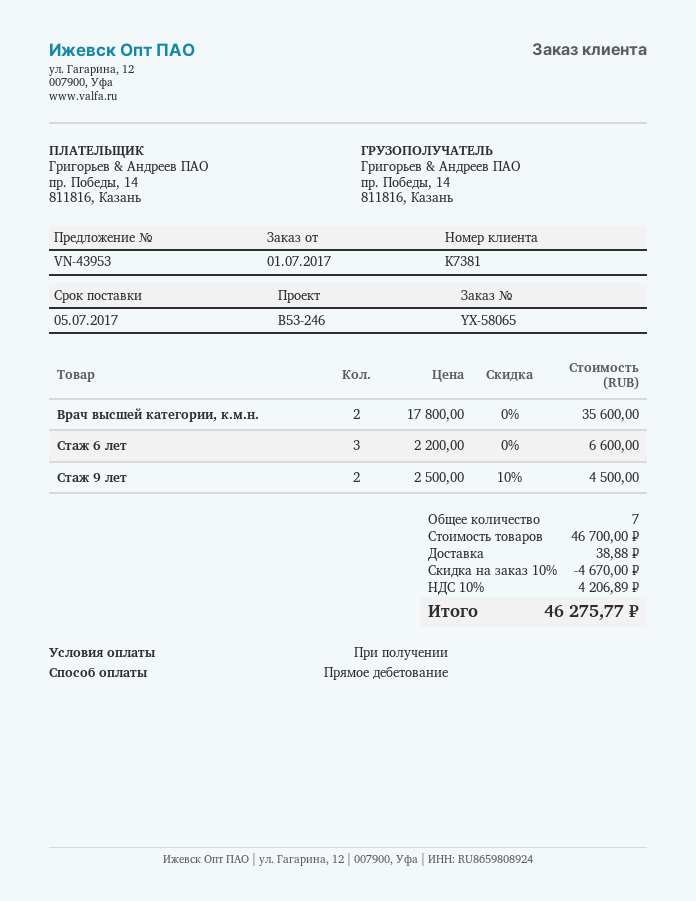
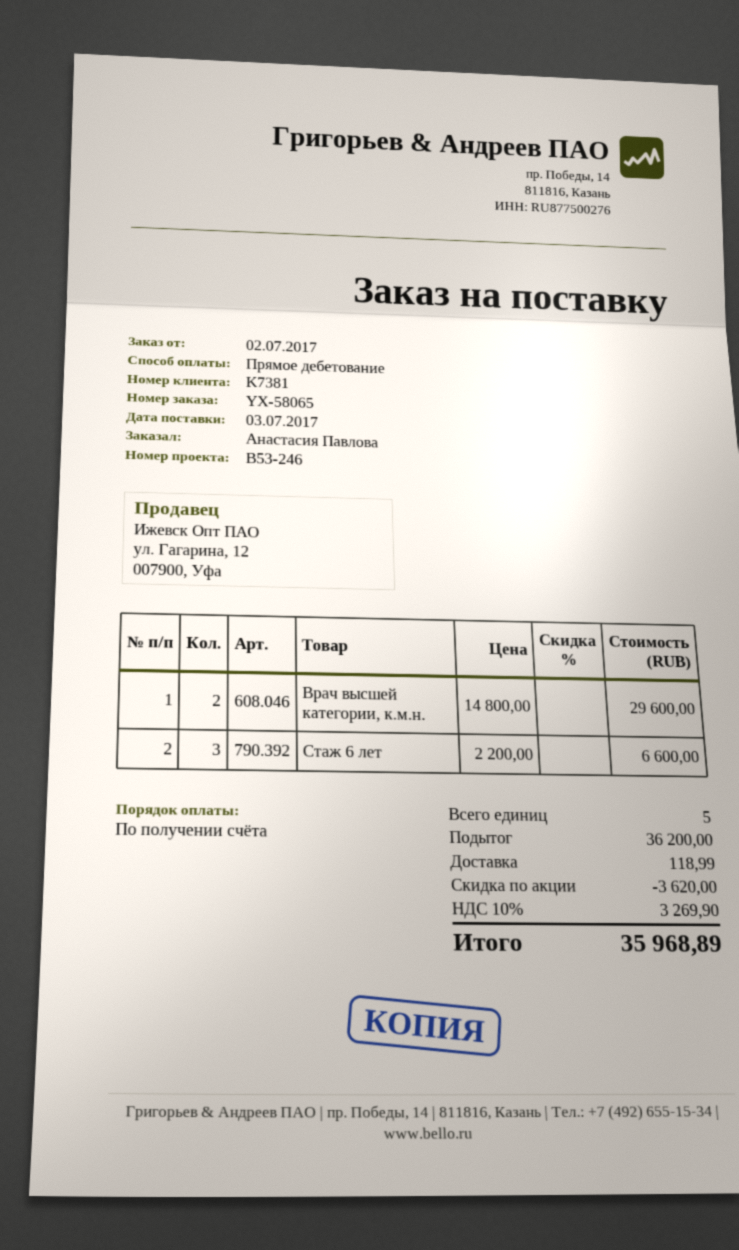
order date: 2017-07-01 -> 2017-07-02
delivery date: 2017-07-05 -> 2017-07-03
Врач высшей категории, к.м.н.: 2 x 17800.00 = 35600.00 -> 2 x 14800.00 = 29600.00
Стаж 9 лет: 2 x 2500.00 - 10% = 4500.00 -> none
total quantity: 7 -> 5
subtotal: 46700.00 -> 36200.00
discount: 4670.00 -> 3620.00
shipping: 38.88 -> 118.99
tax: 10% = 4206.89 -> 10% = 3269.90
total: 46275.77 -> 35968.89

